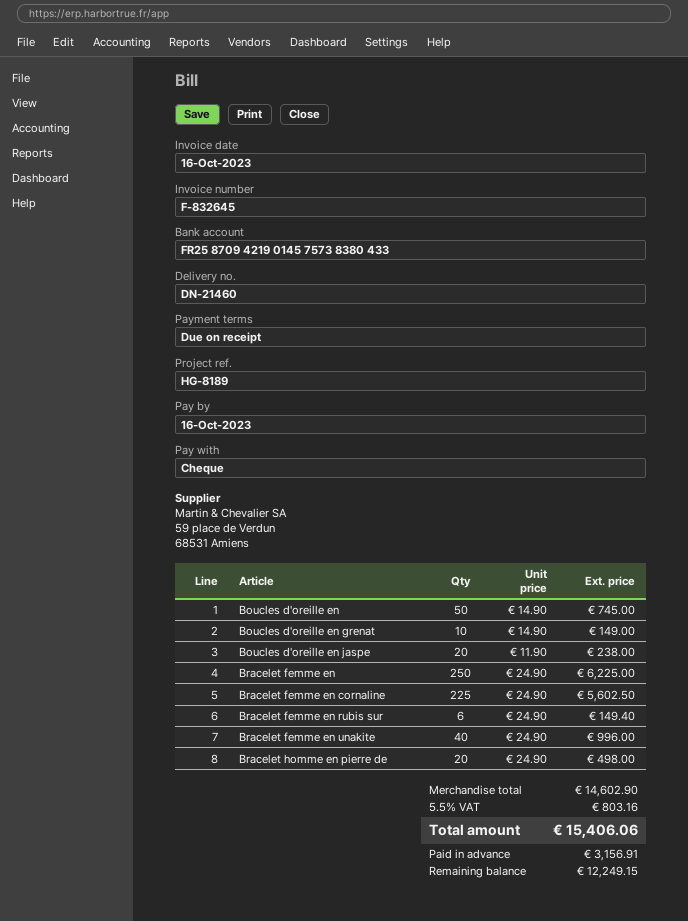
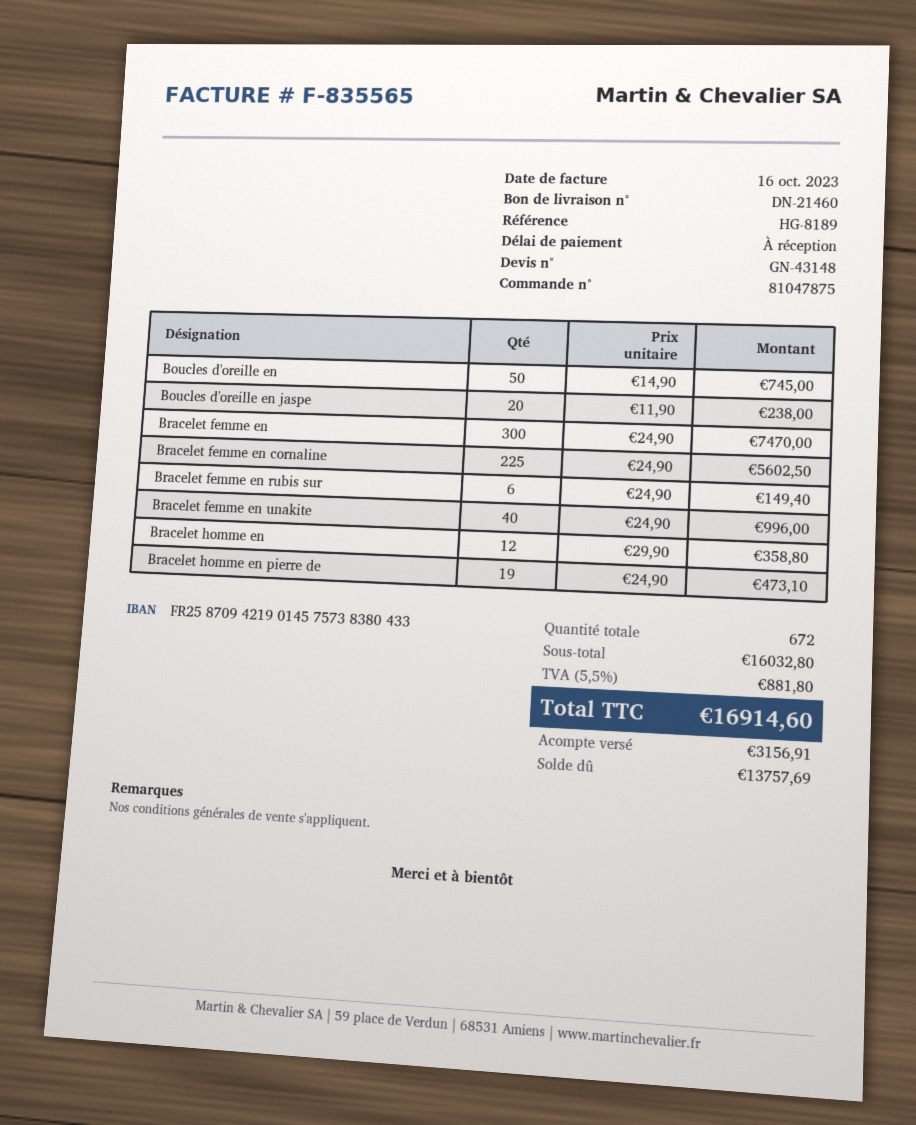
invoice number: F-832645 -> F-835565
Boucles d'oreille en grenat: 10 x 14.90 = 149.00 -> none
Bracelet femme en: 250 x 24.90 = 6225.00 -> 300 x 24.90 = 7470.00
Bracelet homme en pierre de: 20 x 24.90 = 498.00 -> 19 x 24.90 = 473.10
Bracelet homme en: none -> 12 x 29.90 = 358.80
subtotal: 14602.90 -> 16032.80
tax: 5.5% = 803.16 -> 5.5% = 881.80
total: 15406.06 -> 16914.60
balance: 12249.15 -> 13757.69

